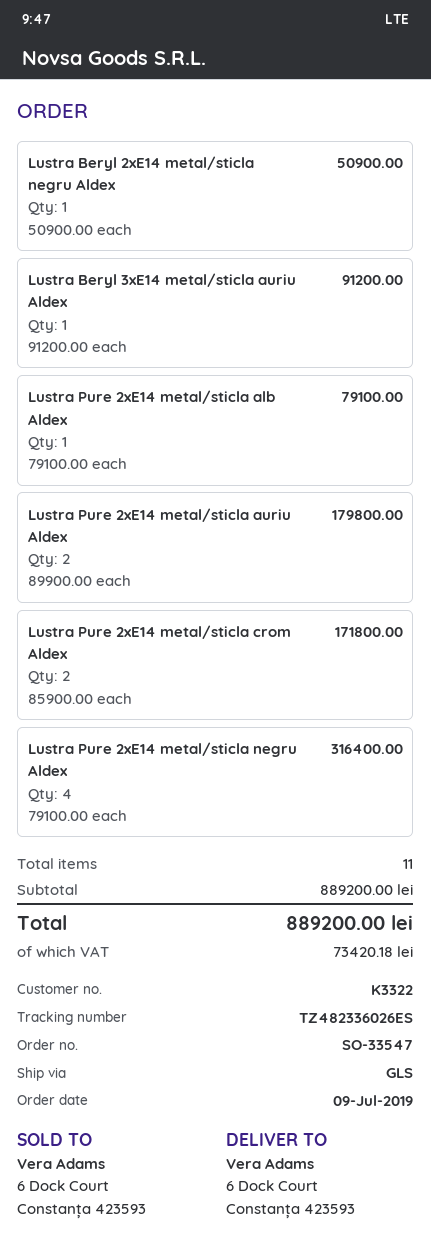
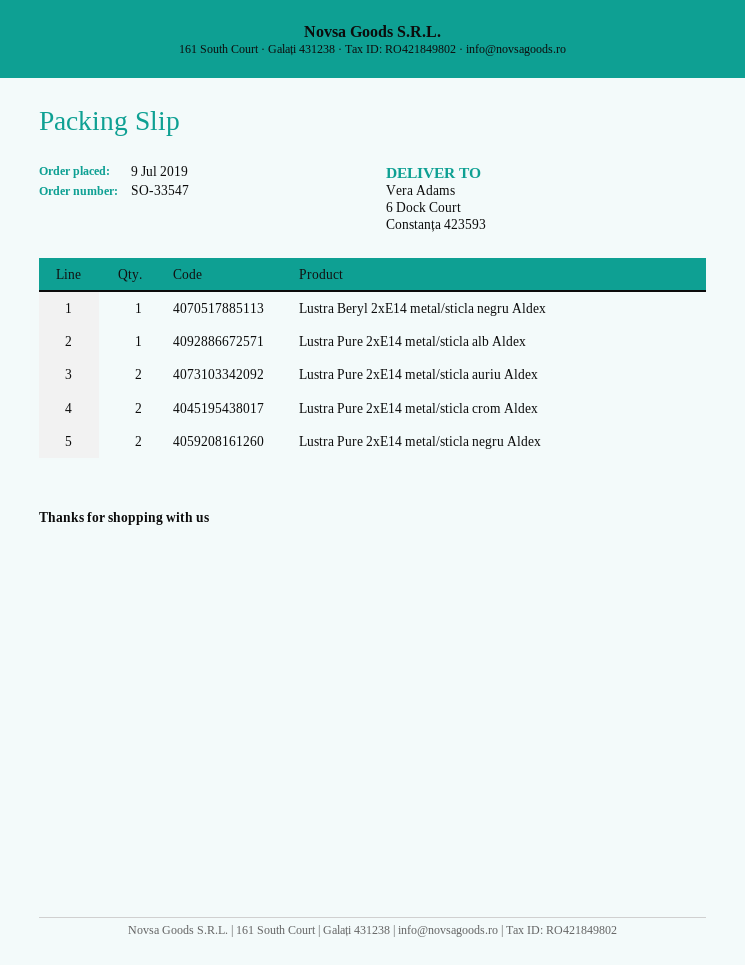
Lustra Beryl 3xE14 metal/sticla auriu Aldex: 1 -> none
Lustra Pure 2xE14 metal/sticla negru Aldex: 4 -> 2

